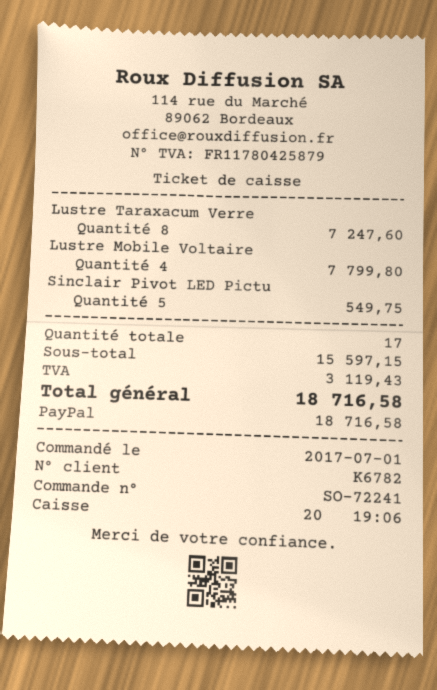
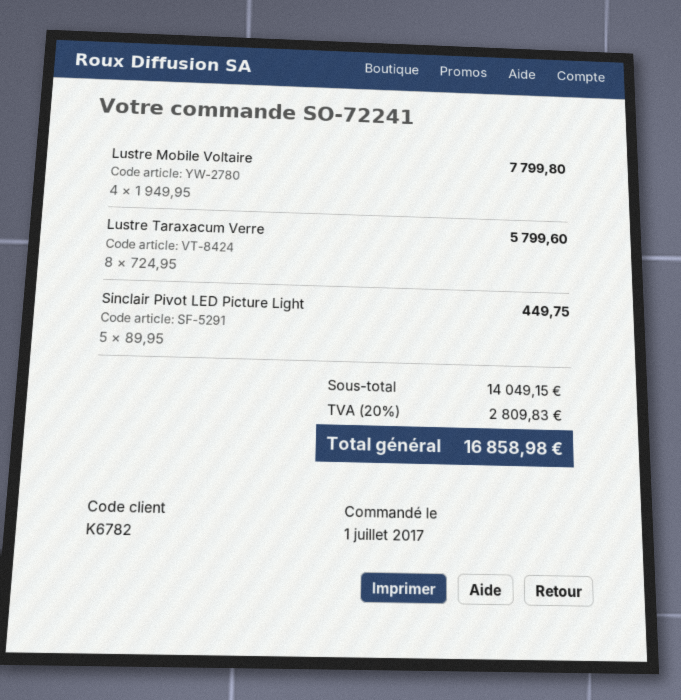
Lustre Taraxacum Verre: 8 for 7247.60 -> 8 for 5799.60
Sinclair Pivot LED Pictu: 5 for 549.75 -> 5 for 449.75
subtotal: 15597.15 -> 14049.15
tax: 3119.43 -> 2809.83
total: 18716.58 -> 16858.98

